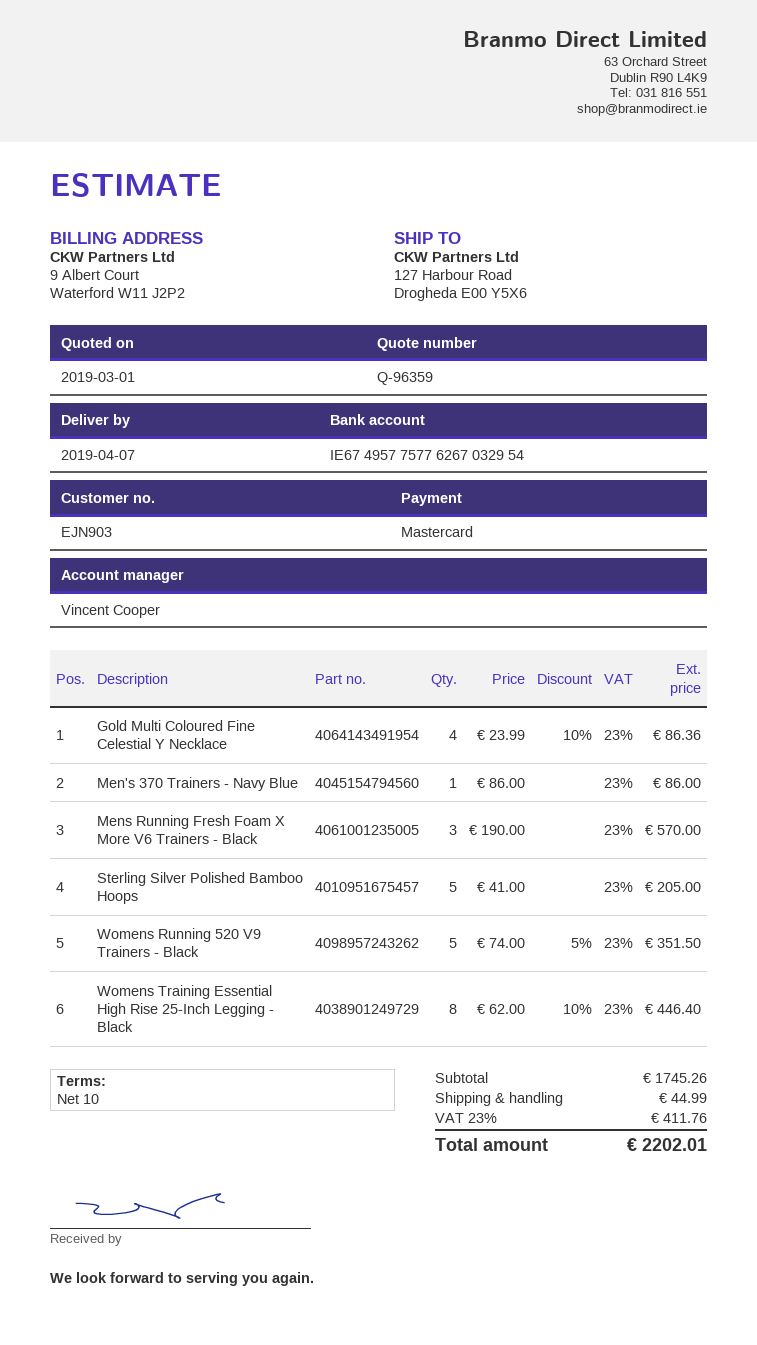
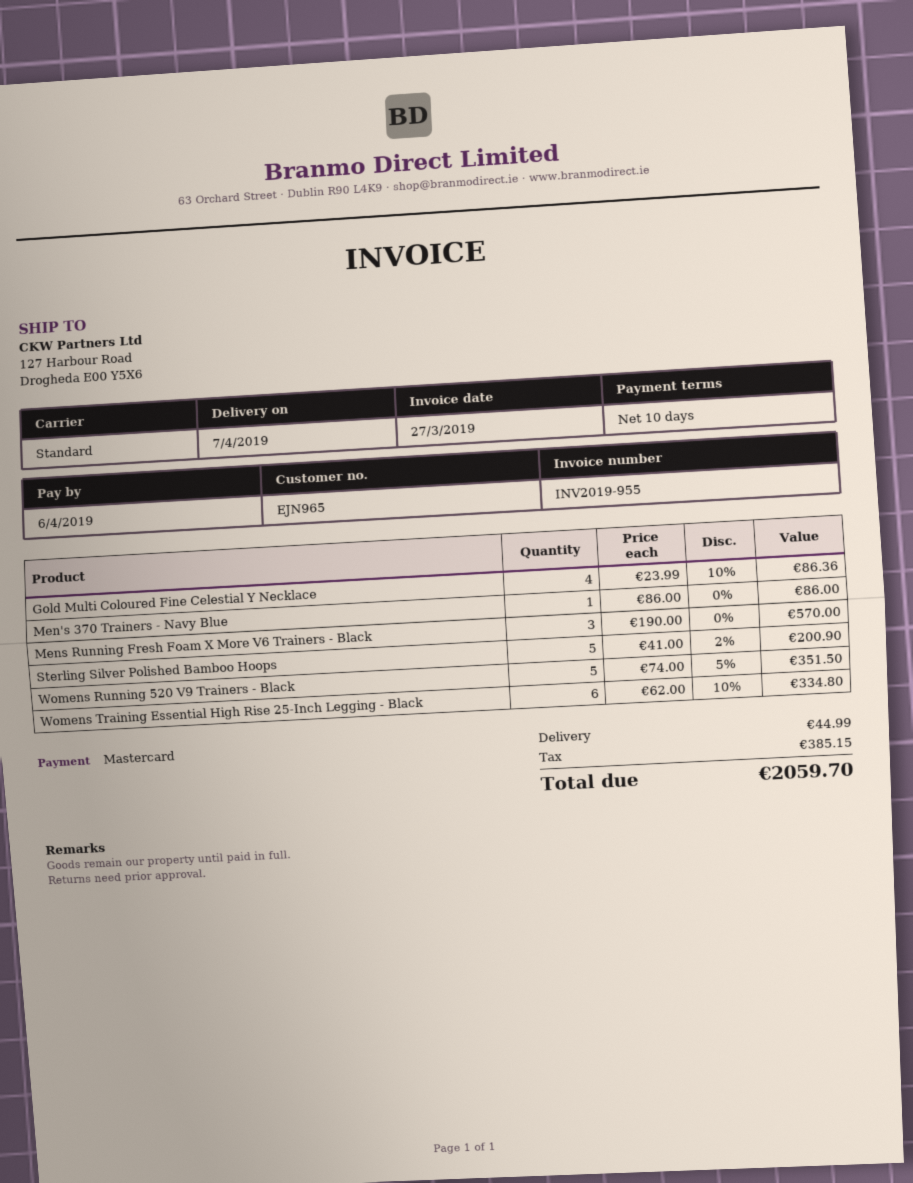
customer number: EJN903 -> EJN965
Sterling Silver Polished Bamboo Hoops: 5 x 41.00 = 205.00 -> 5 x 41.00 - 2% = 200.90
Womens Training Essential High Rise 25-Inch Legging - Black: 8 x 62.00 - 10% = 446.40 -> 6 x 62.00 - 10% = 334.80
tax: 411.76 -> 385.15
total: 2202.01 -> 2059.70

